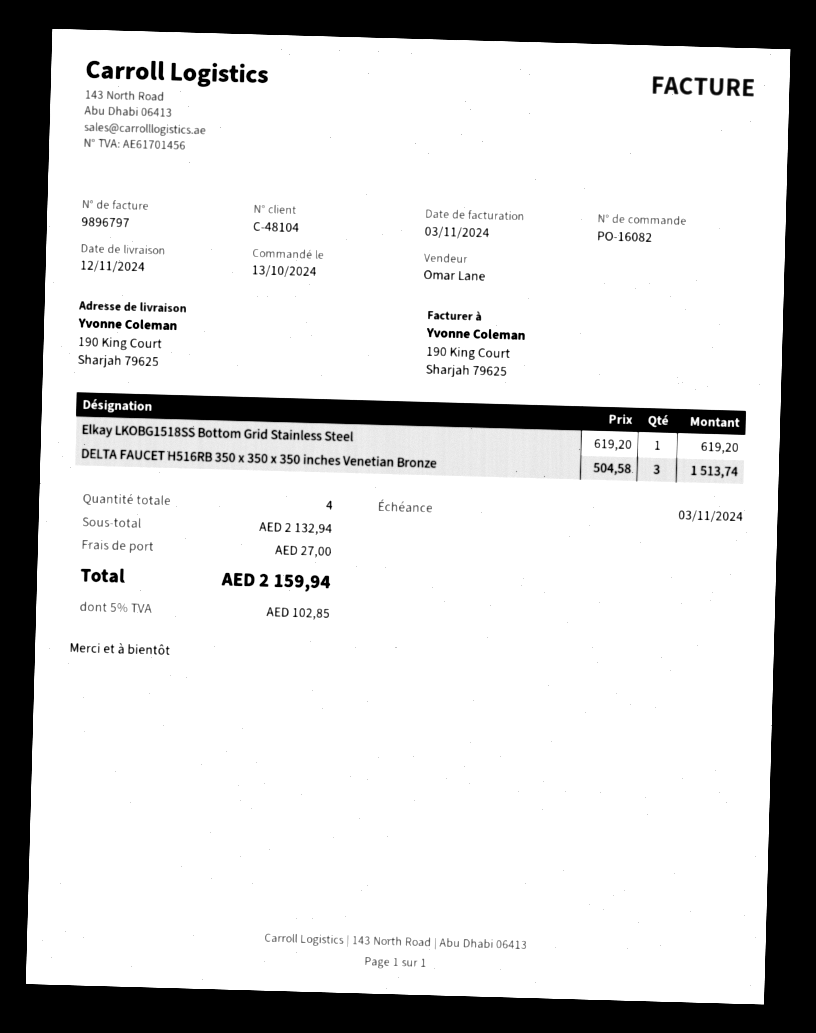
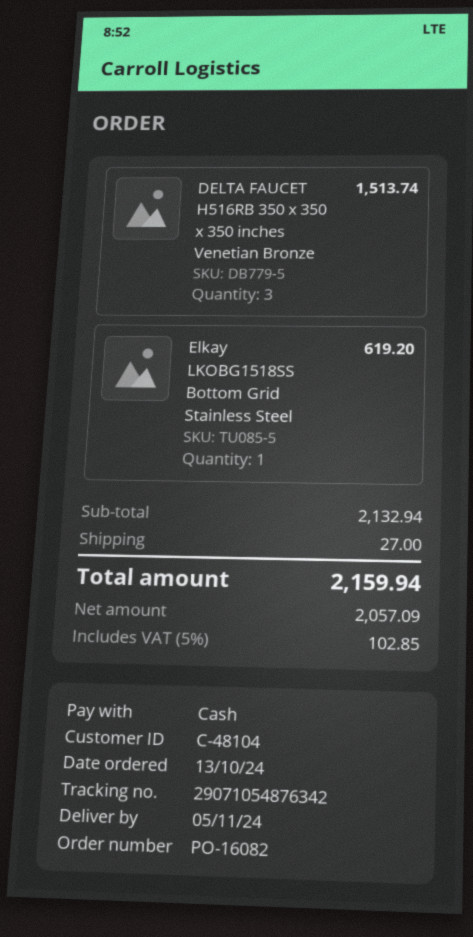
delivery date: 2024-11-12 -> 2024-11-05

